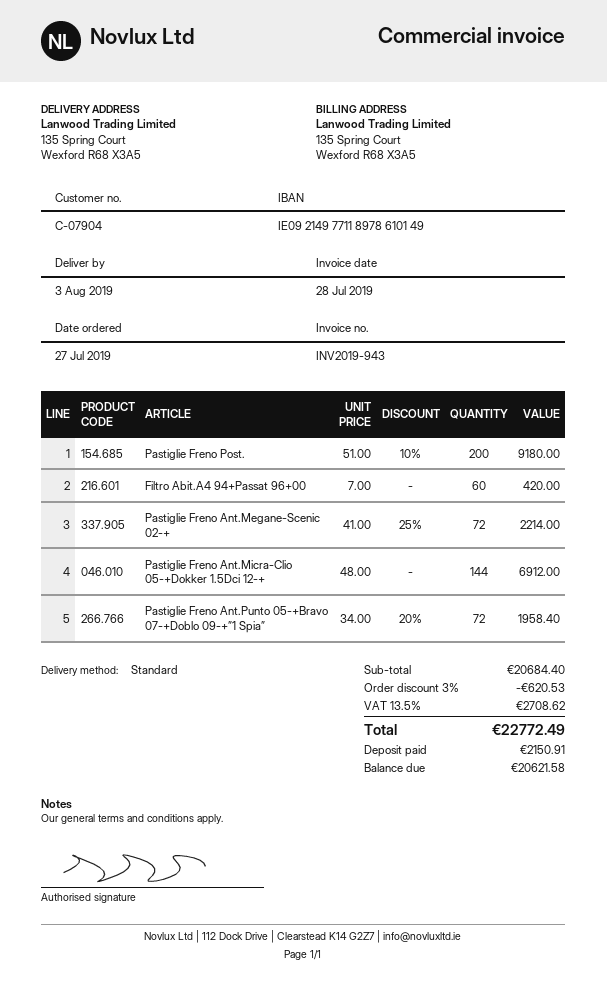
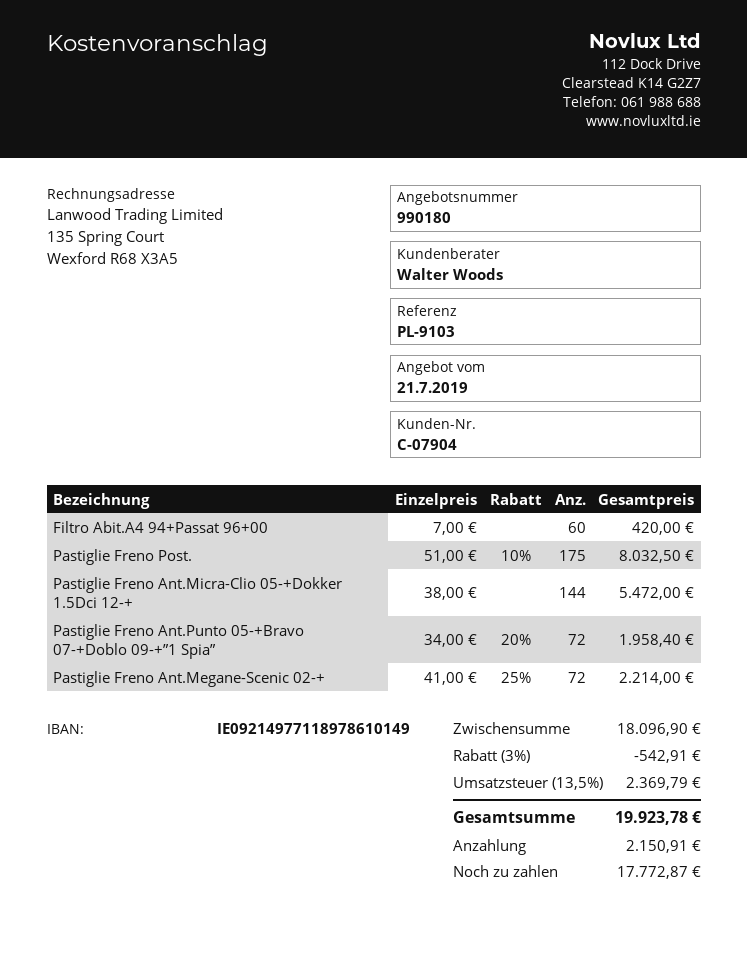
Pastiglie Freno Post.: 200 x 51.00 - 10% = 9180.00 -> 175 x 51.00 - 10% = 8032.50
Pastiglie Freno Ant.Micra-Clio 05-+Dokker 1.5Dci 12-+: 144 x 48.00 = 6912.00 -> 144 x 38.00 = 5472.00
subtotal: 20684.40 -> 18096.90
discount: 3% = 620.53 -> 3% = 542.91
tax: 13.5% = 2708.62 -> 13.5% = 2369.79
total: 22772.49 -> 19923.78
balance: 20621.58 -> 17772.87

